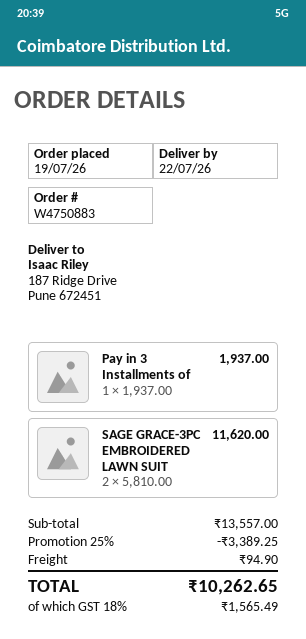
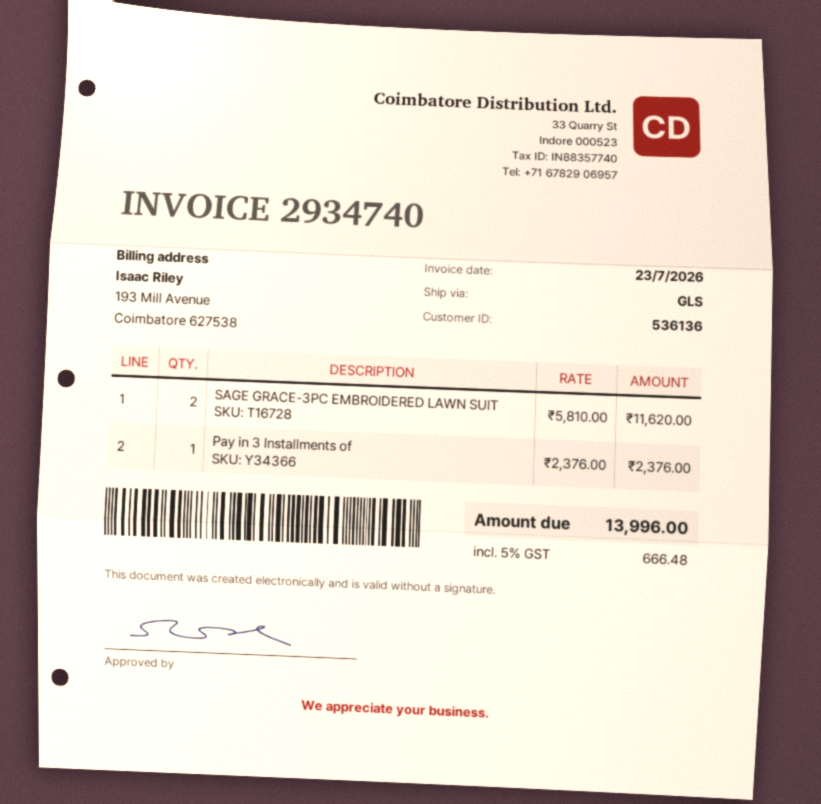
Pay in 3 Installments of: 1 x 1937.00 = 1937.00 -> 1 x 2376.00 = 2376.00
discount: 25% = 3389.25 -> none
shipping: 94.90 -> none
tax: 18% = 1565.49 -> 5% = 666.48
total: 10262.65 -> 13996.00

